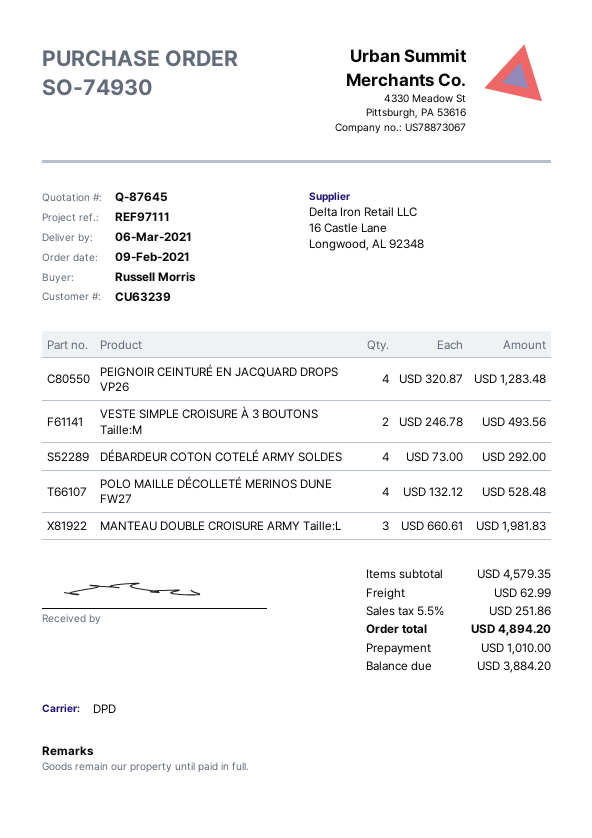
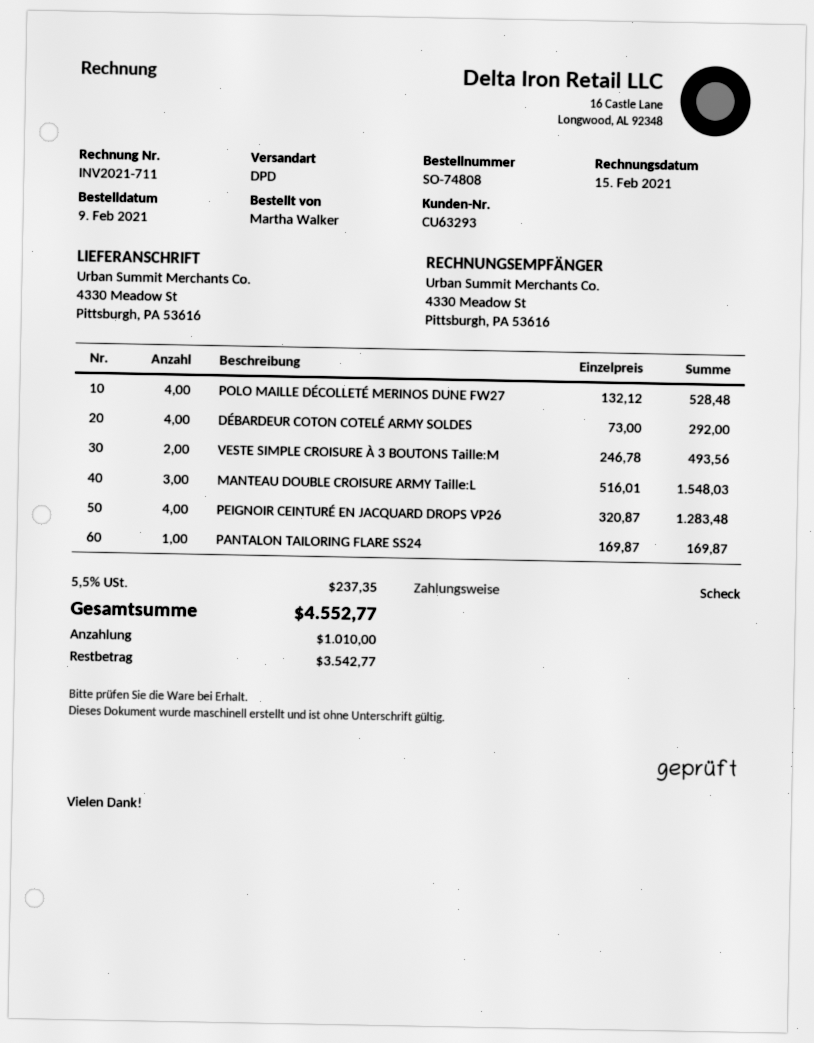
order number: SO-74930 -> SO-74808
customer number: CU63239 -> CU63293
ordered by: Russell Morris -> Martha Walker
MANTEAU DOUBLE CROISURE ARMY Taille:L: 3 x 660.61 = 1981.83 -> 3 x 516.01 = 1548.03
PANTALON TAILORING FLARE SS24: none -> 1 x 169.87 = 169.87
shipping: 62.99 -> none
tax: 5.5% = 251.86 -> 5.5% = 237.35
total: 4894.20 -> 4552.77
balance: 3884.20 -> 3542.77

